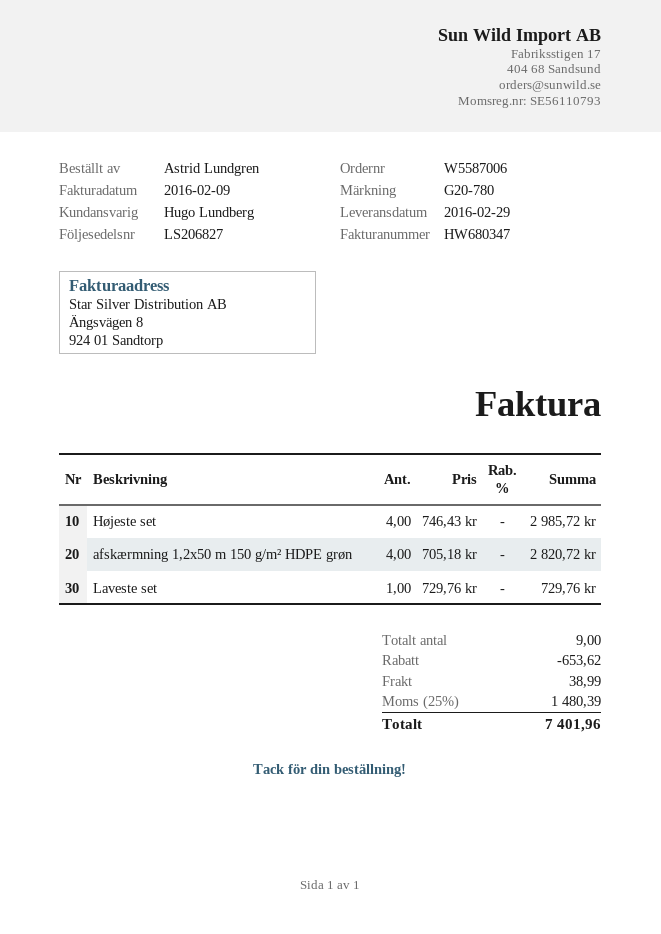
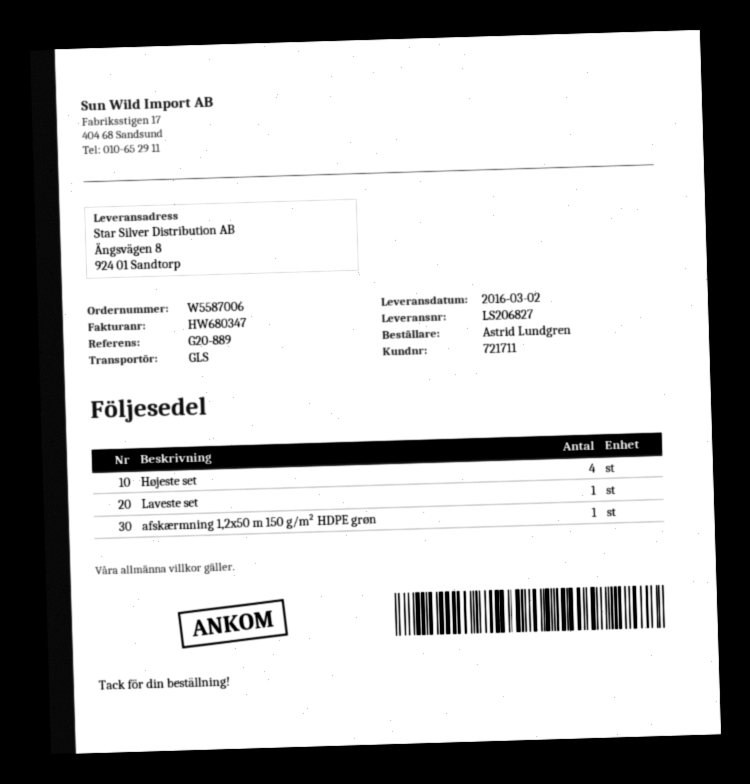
delivery date: 2016-02-29 -> 2016-03-02
reference: G20-780 -> G20-889
afskærmning 1,2x50 m 150 g/m² HDPE grøn: 4 -> 1

